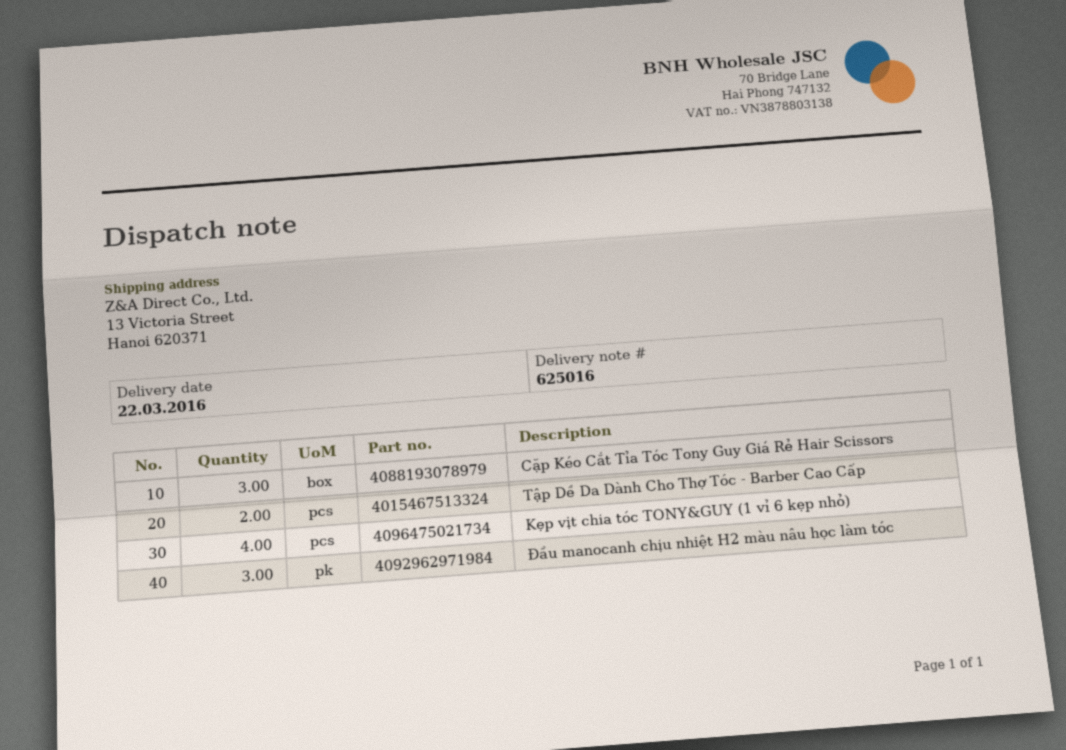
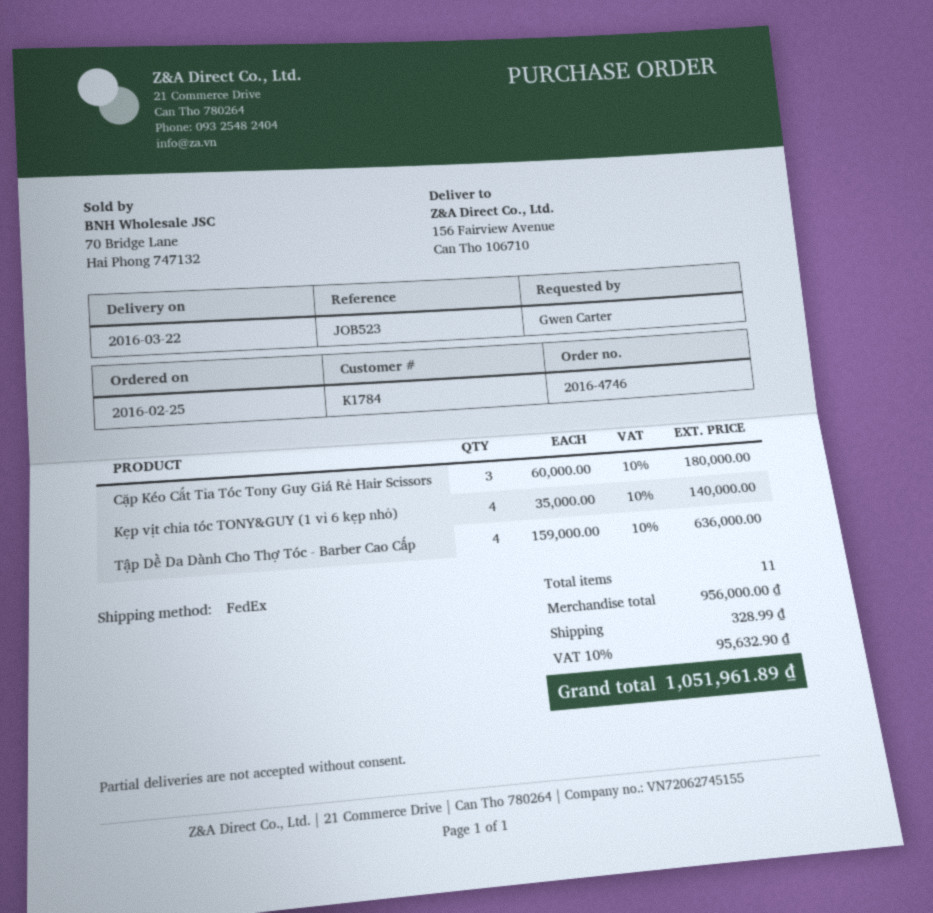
ship to: 13 Victoria Street, Hanoi 620371 -> 156 Fairview Avenue, Can Tho 106710
Tập Dề Da Dành Cho Thợ Tóc - Barber Cao Cấp: 2 -> 4
Đầu manocanh chịu nhiệt H2 màu nâu học làm tóc: 3 -> none

